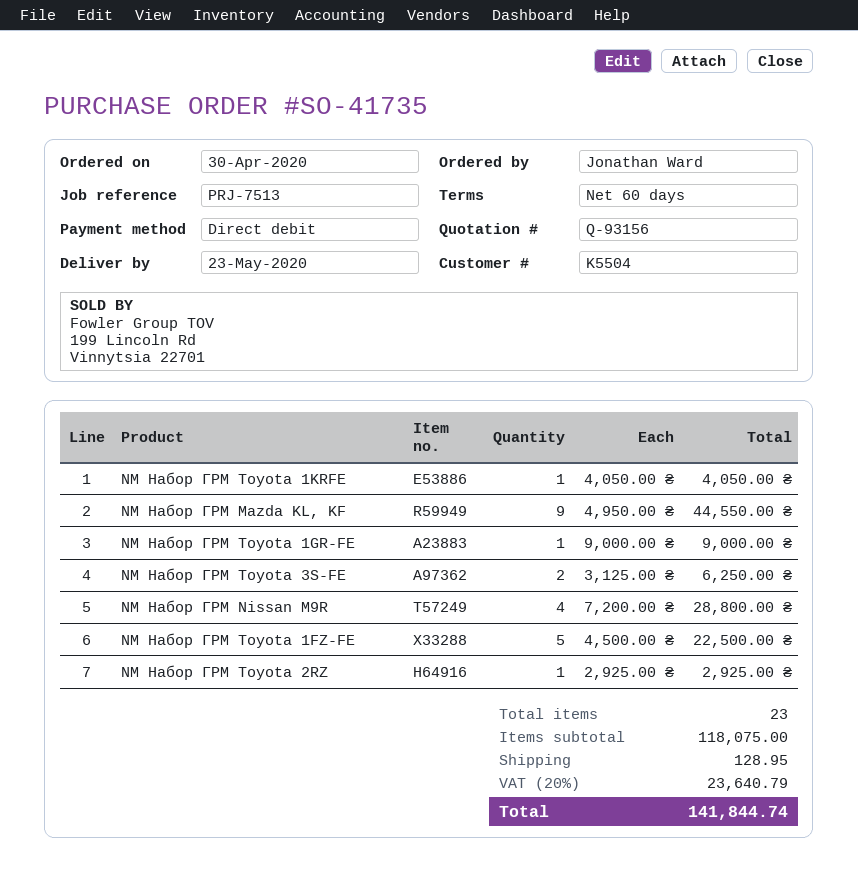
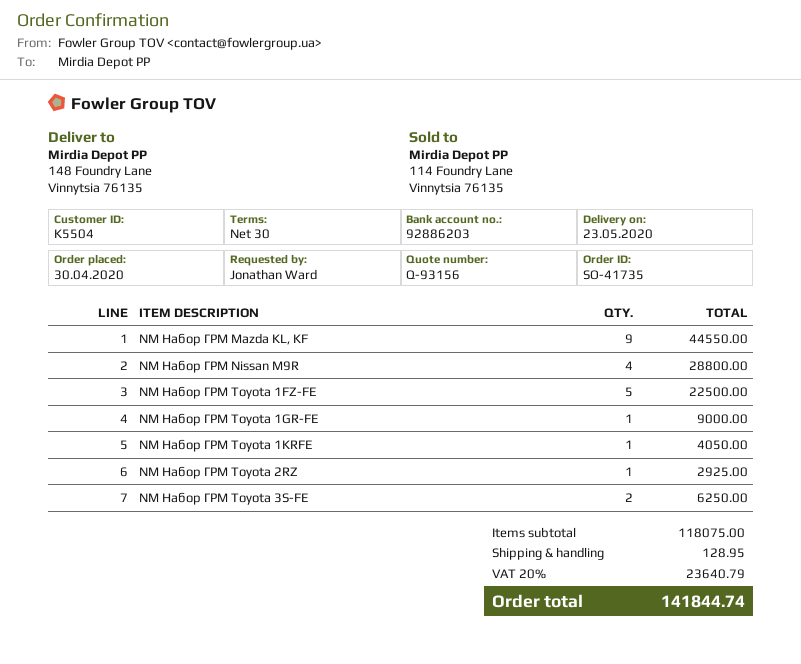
payment terms: 60 days -> 30 days

